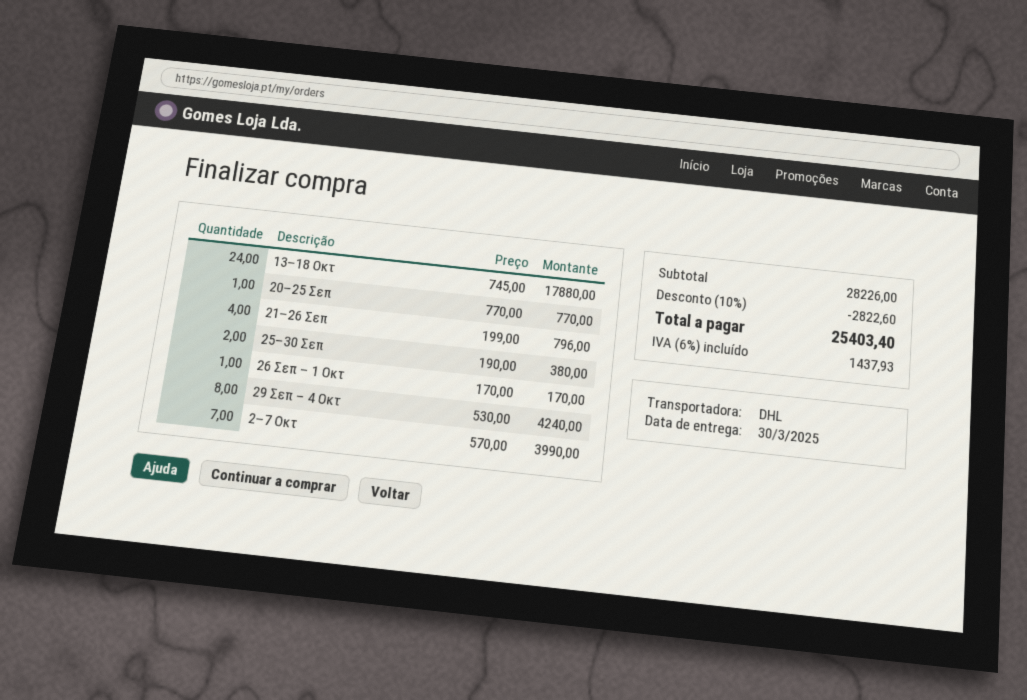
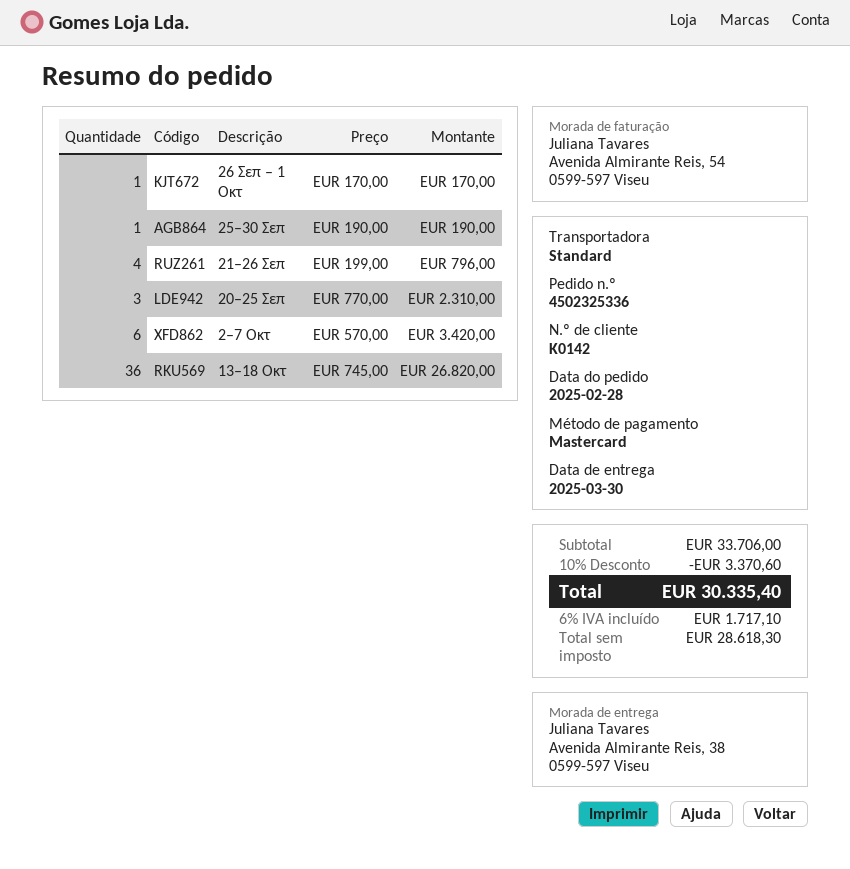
shipping method: DHL -> standard
13–18 Οκτ: 24 x 745.00 = 17880.00 -> 36 x 745.00 = 26820.00
20–25 Σεπ: 1 x 770.00 = 770.00 -> 3 x 770.00 = 2310.00
25–30 Σεπ: 2 x 190.00 = 380.00 -> 1 x 190.00 = 190.00
29 Σεπ – 4 Οκτ: 8 x 530.00 = 4240.00 -> none
2–7 Οκτ: 7 x 570.00 = 3990.00 -> 6 x 570.00 = 3420.00
subtotal: 28226.00 -> 33706.00
discount: 10% = 2822.60 -> 10% = 3370.60
tax: 6% = 1437.93 -> 6% = 1717.10
total: 25403.40 -> 30335.40

